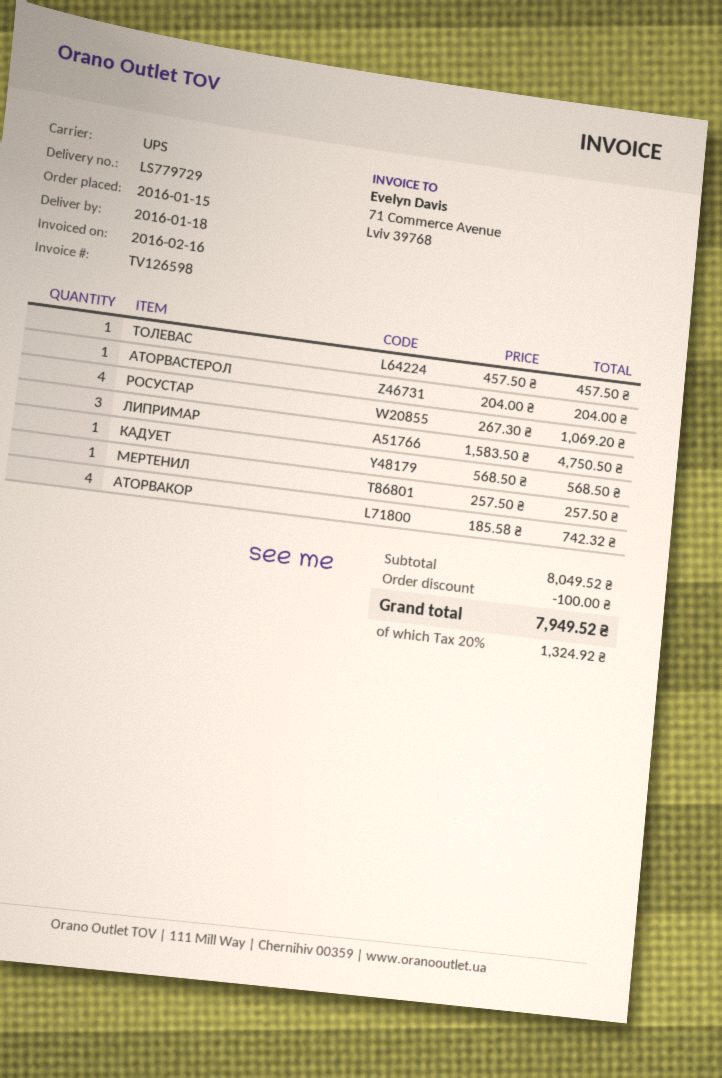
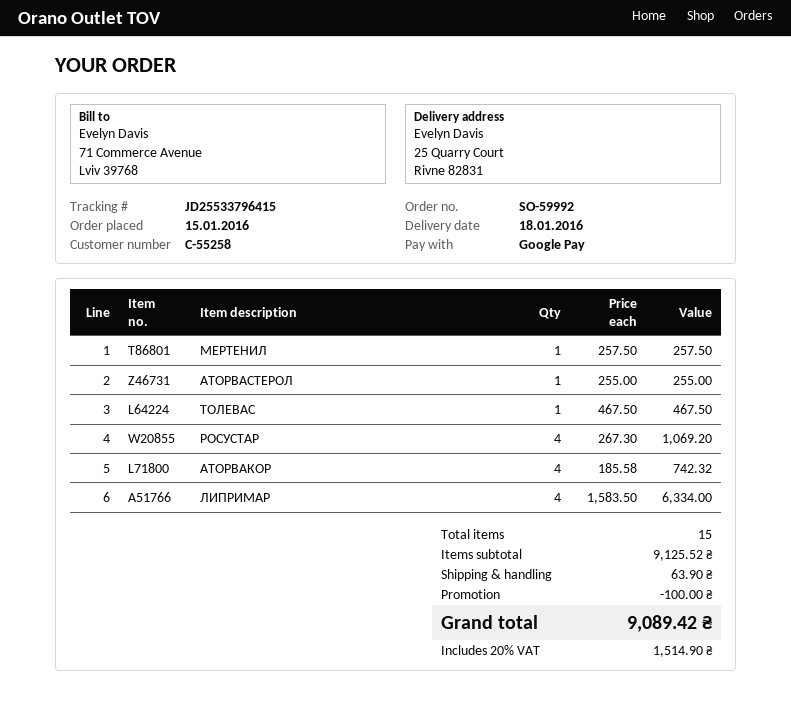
ТОЛЕВАС: 1 x 457.50 = 457.50 -> 1 x 467.50 = 467.50
АТОРВАСТЕРОЛ: 1 x 204.00 = 204.00 -> 1 x 255.00 = 255.00
ЛИПРИМАР: 3 x 1583.50 = 4750.50 -> 4 x 1583.50 = 6334.00
КАДУЕТ: 1 x 568.50 = 568.50 -> none
subtotal: 8049.52 -> 9125.52
shipping: none -> 63.90
tax: 20% = 1324.92 -> 20% = 1514.90
total: 7949.52 -> 9089.42

